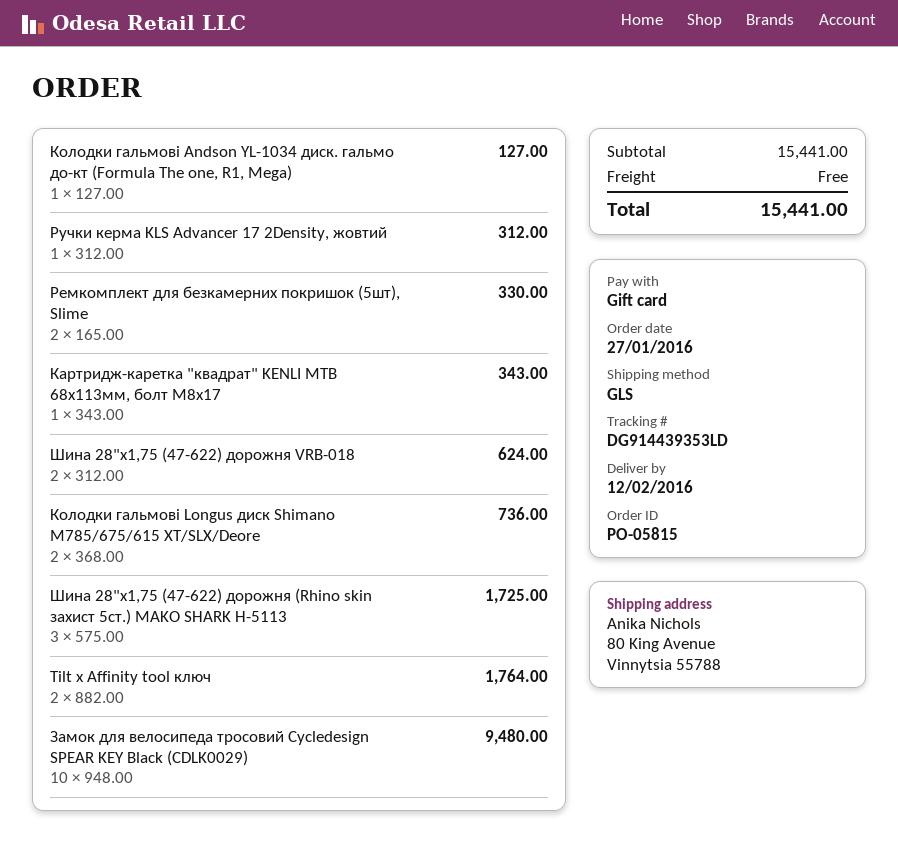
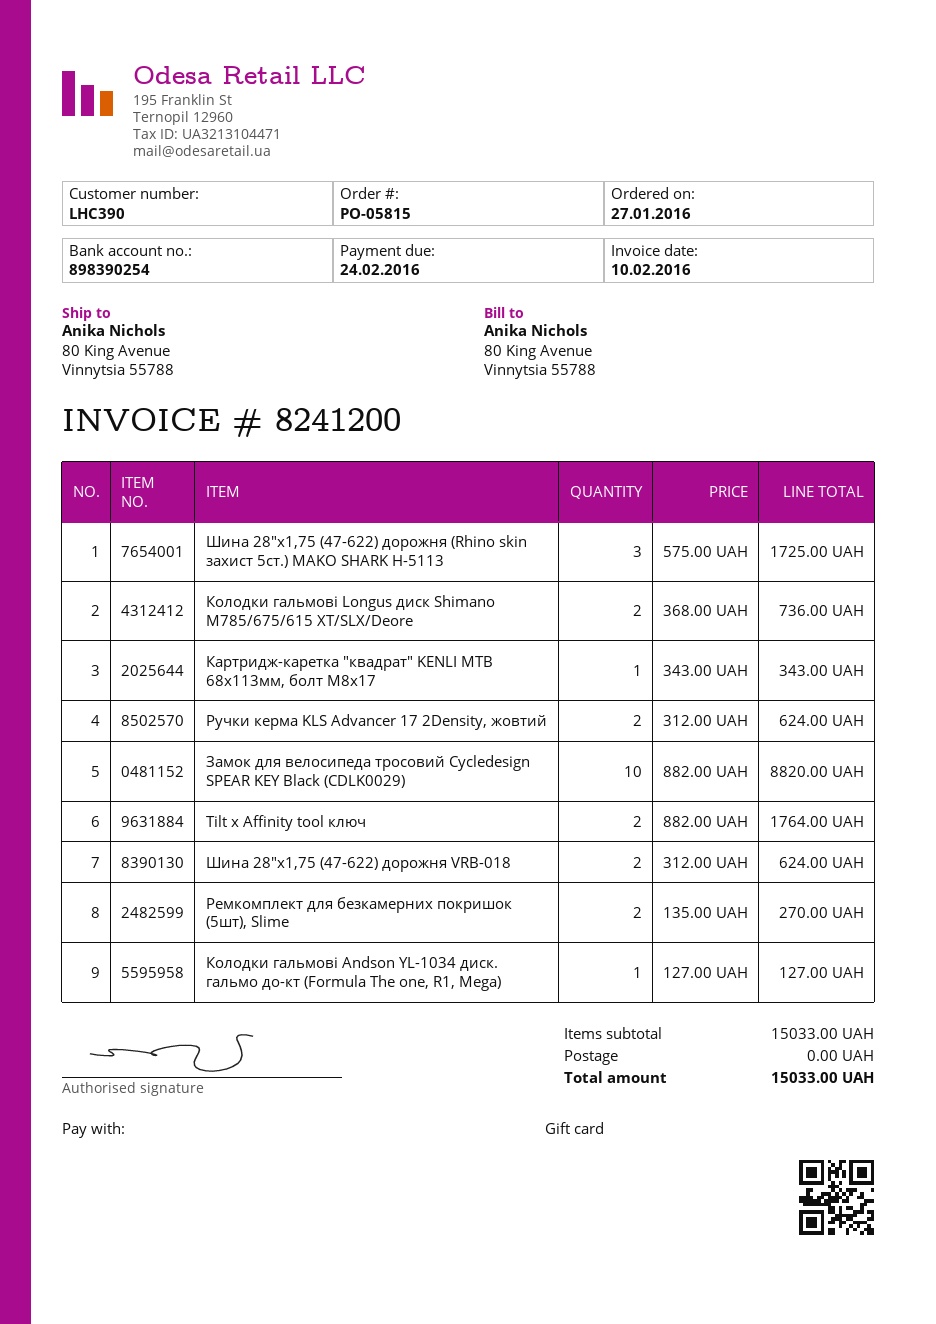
Ручки керма KLS Advancer 17 2Density, жовтий: 1 x 312.00 = 312.00 -> 2 x 312.00 = 624.00
Ремкомплект для безкамерних покришок (5шт), Slime: 2 x 165.00 = 330.00 -> 2 x 135.00 = 270.00
Замок для велосипеда тросовий Cycledesign SPEAR KEY Black (CDLK0029): 10 x 948.00 = 9480.00 -> 10 x 882.00 = 8820.00
subtotal: 15441.00 -> 15033.00
total: 15441.00 -> 15033.00

